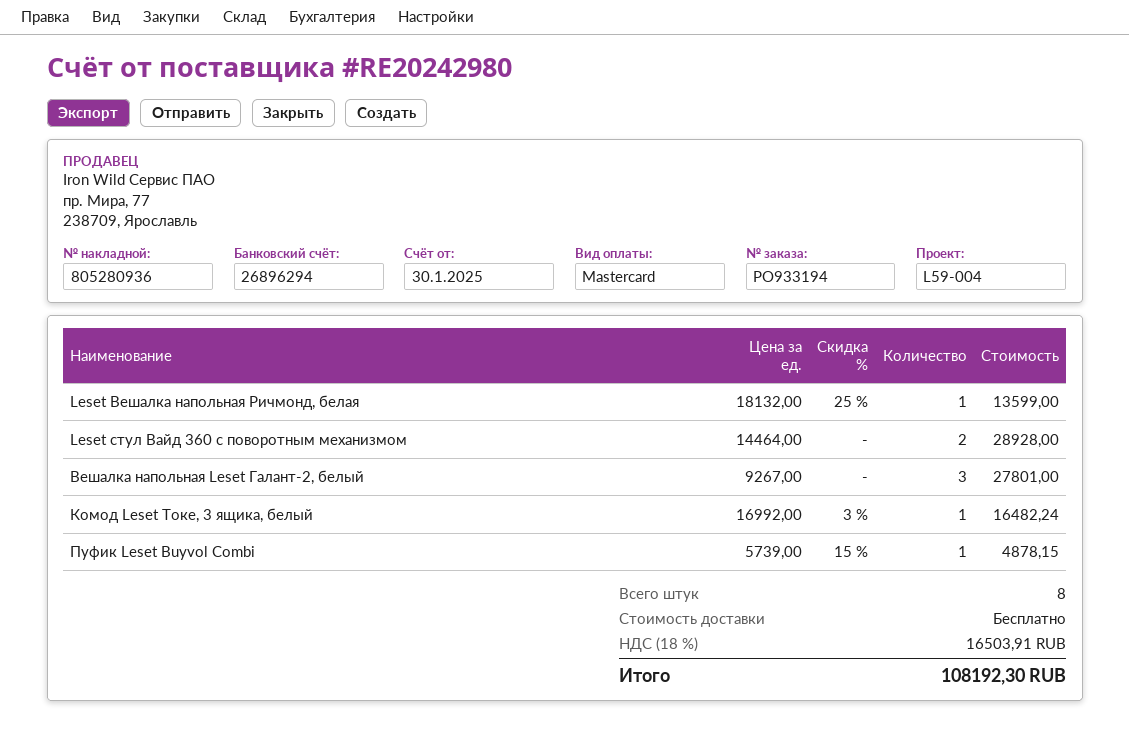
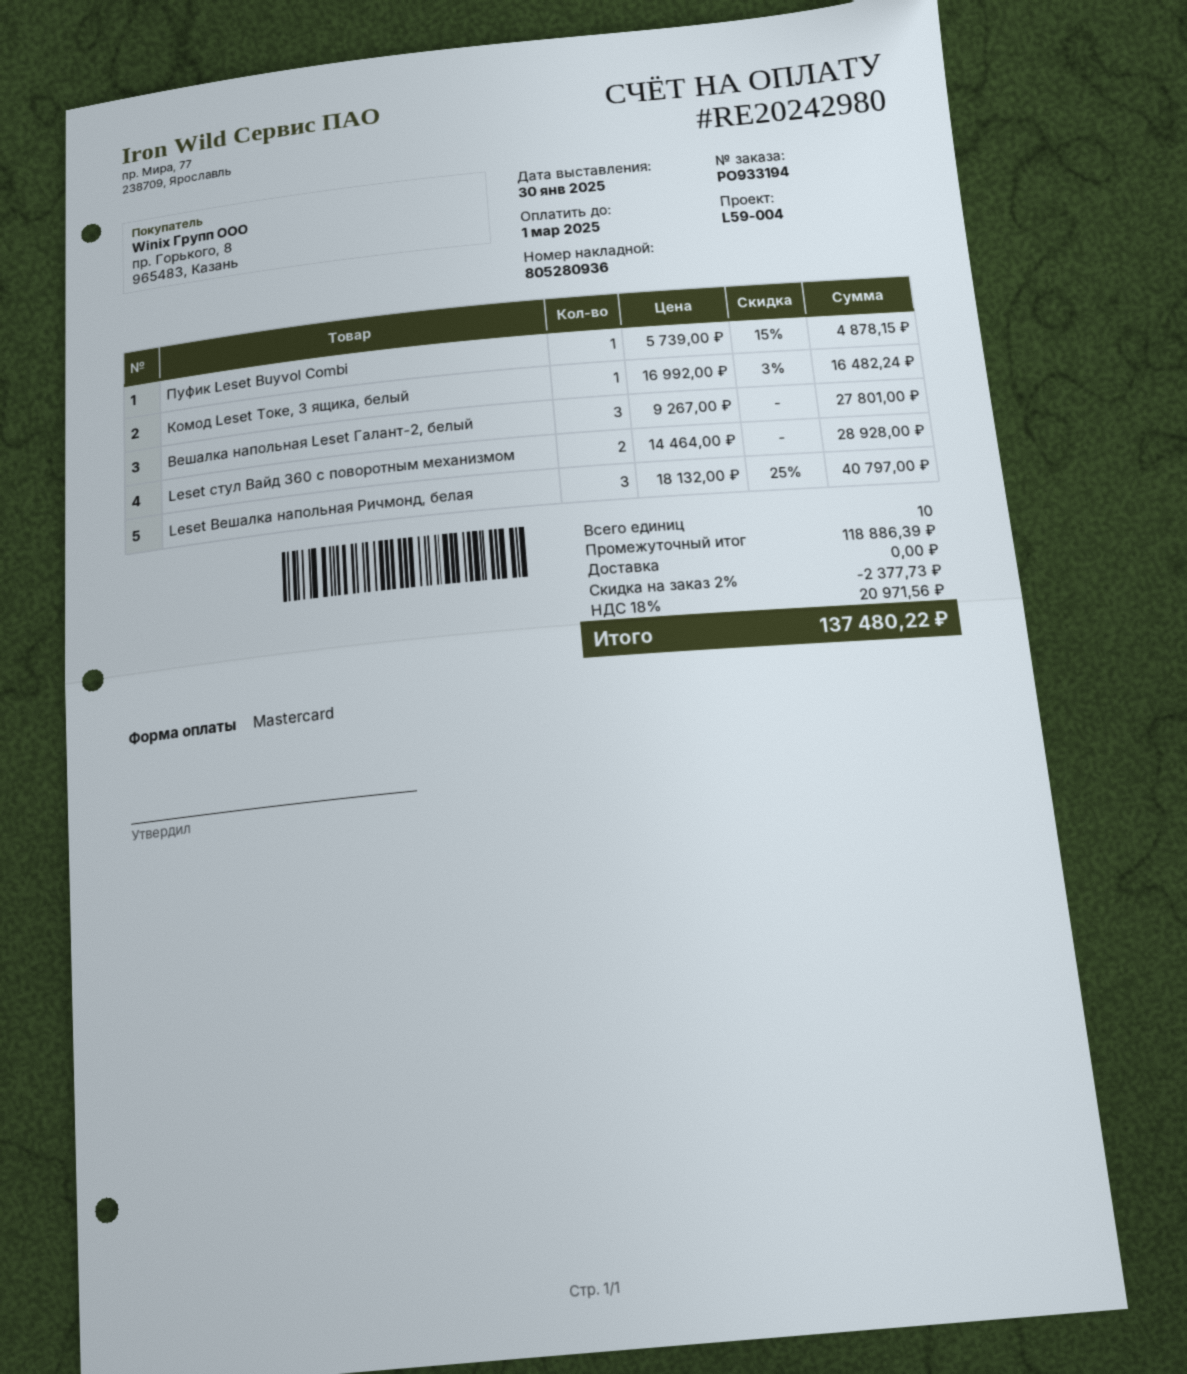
Leset Вешалка напольная Ричмонд, белая: 1 x 18132.00 - 25% = 13599.00 -> 3 x 18132.00 - 25% = 40797.00
total quantity: 8 -> 10
discount: none -> 2% = 2377.73
tax: 18% = 16503.91 -> 18% = 20971.56
total: 108192.30 -> 137480.22

